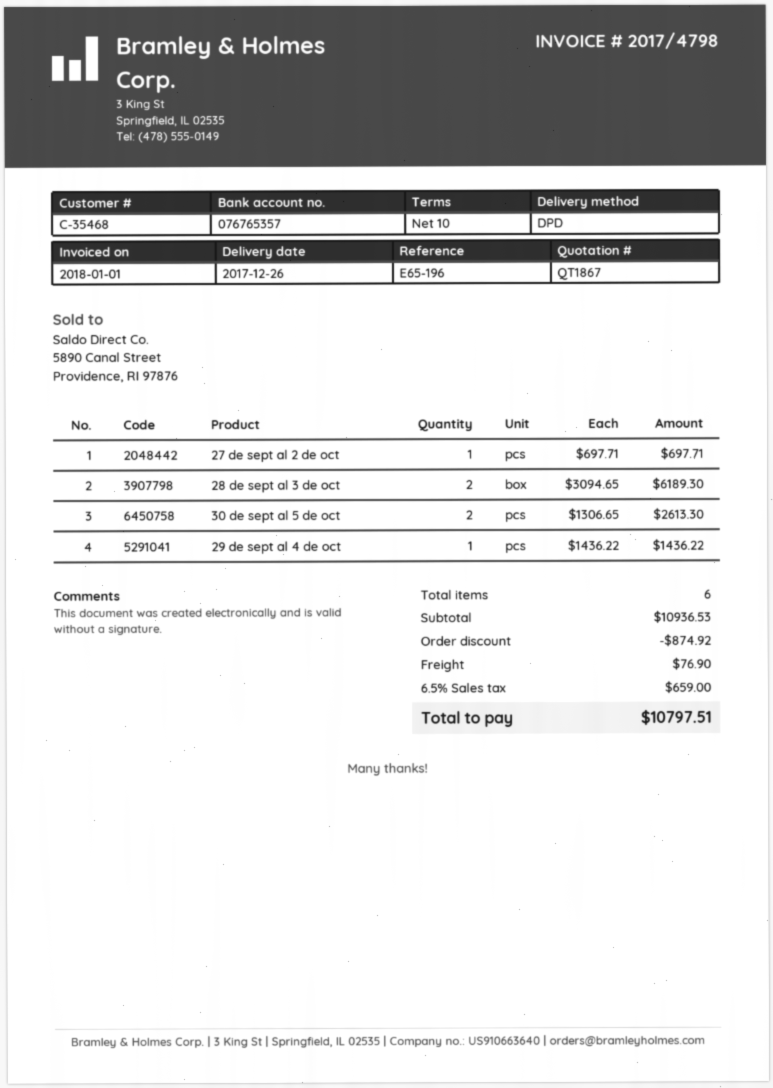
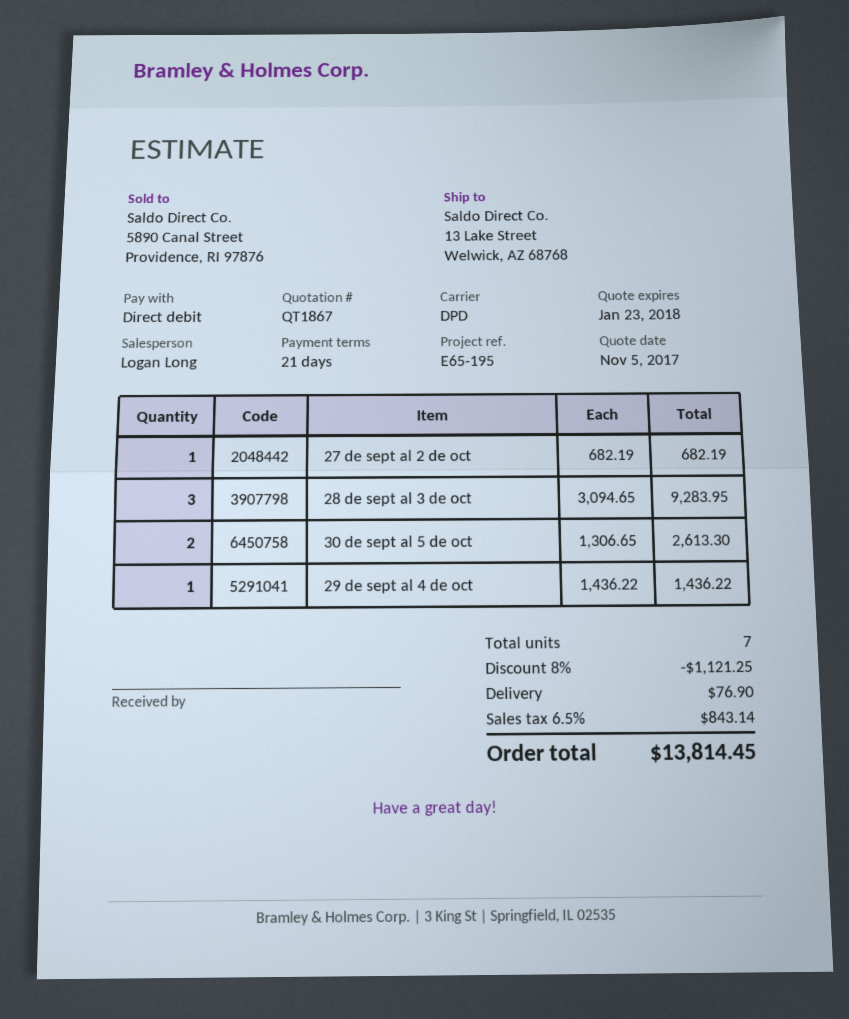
payment terms: 10 days -> 21 days
reference: E65-196 -> E65-195
27 de sept al 2 de oct: 1 x 697.71 = 697.71 -> 1 x 682.19 = 682.19
28 de sept al 3 de oct: 2 x 3094.65 = 6189.30 -> 3 x 3094.65 = 9283.95
total quantity: 6 -> 7
discount: 874.92 -> 1121.25
tax: 6.5% = 659.00 -> 6.5% = 843.14
total: 10797.51 -> 13814.45

